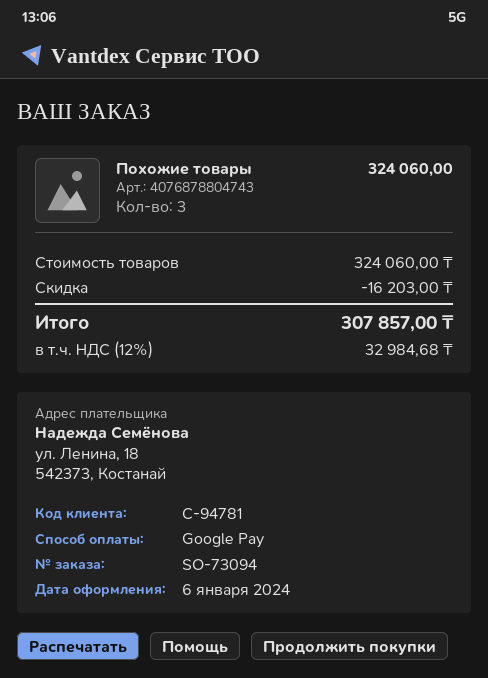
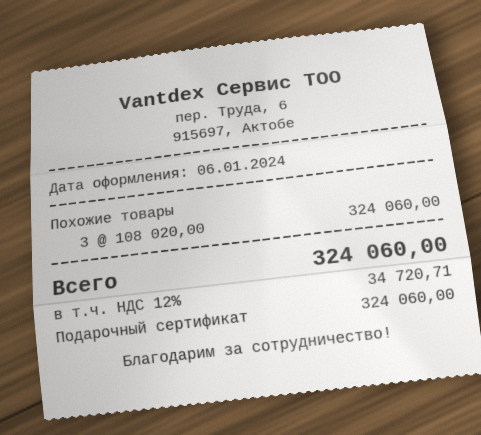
payment method: Google Pay -> gift card
discount: 16203.00 -> none
tax: 12% = 32984.68 -> 12% = 34720.71
total: 307857.00 -> 324060.00

